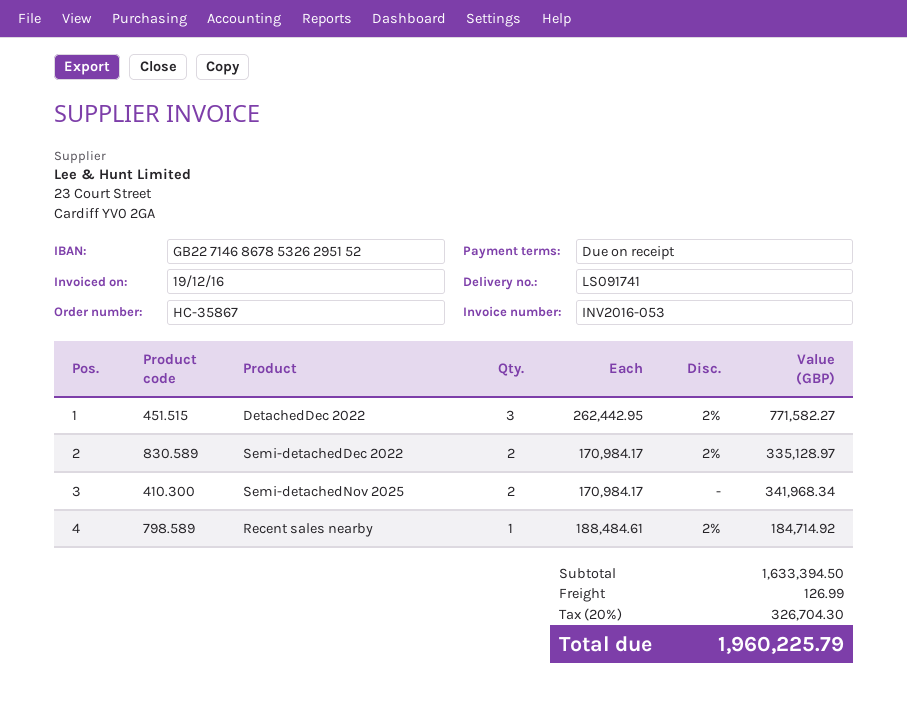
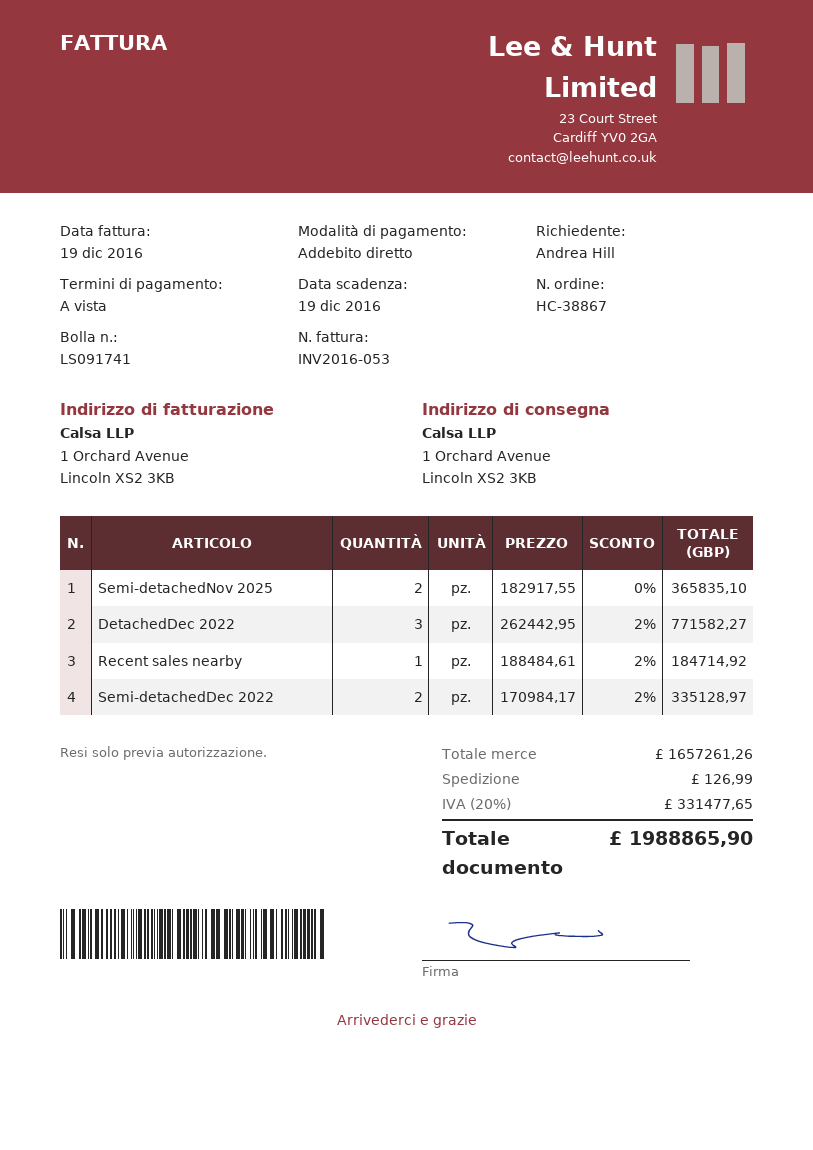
order number: HC-35867 -> HC-38867
Semi-detachedNov 2025: 2 x 170984.17 = 341968.34 -> 2 x 182917.55 = 365835.10
subtotal: 1633394.50 -> 1657261.26
tax: 20% = 326704.30 -> 20% = 331477.65
total: 1960225.79 -> 1988865.90

